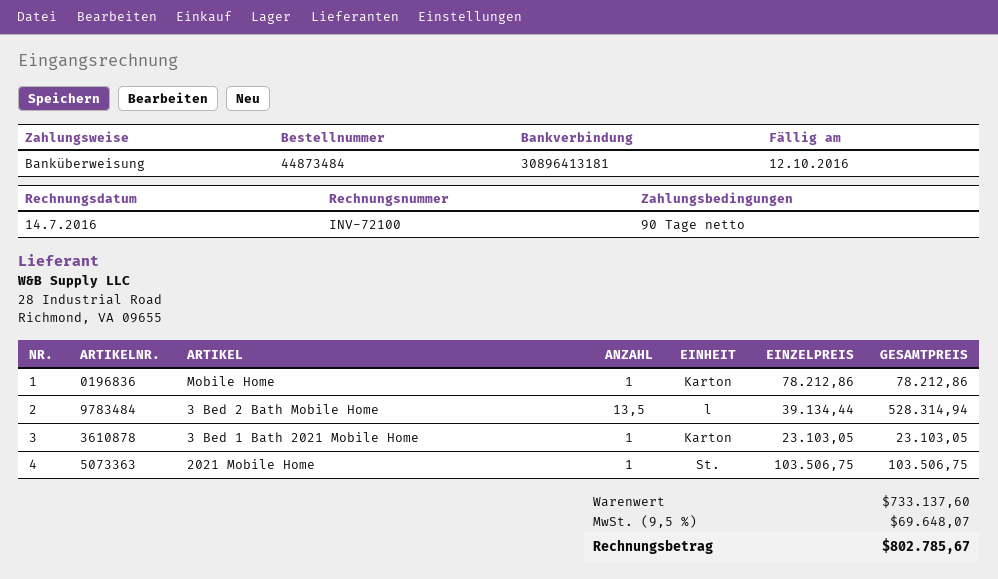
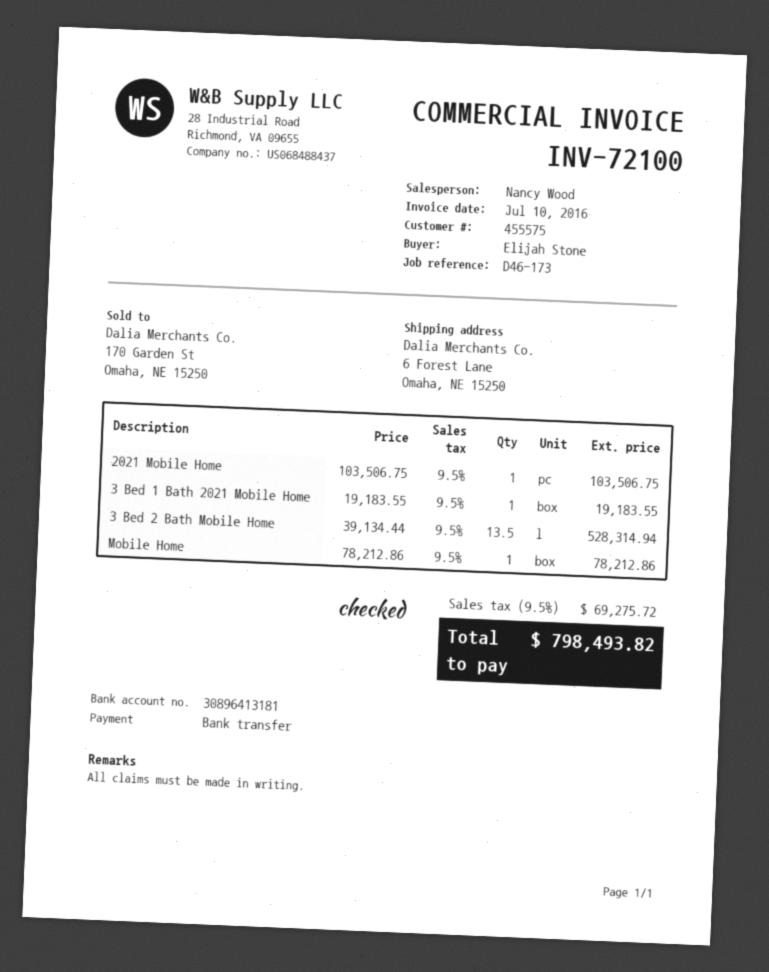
invoice date: 2016-07-14 -> 2016-07-10
3 Bed 1 Bath 2021 Mobile Home: 1 x 23103.05 = 23103.05 -> 1 x 19183.55 = 19183.55
tax: 9.5% = 69648.07 -> 9.5% = 69275.72
total: 802785.67 -> 798493.82

